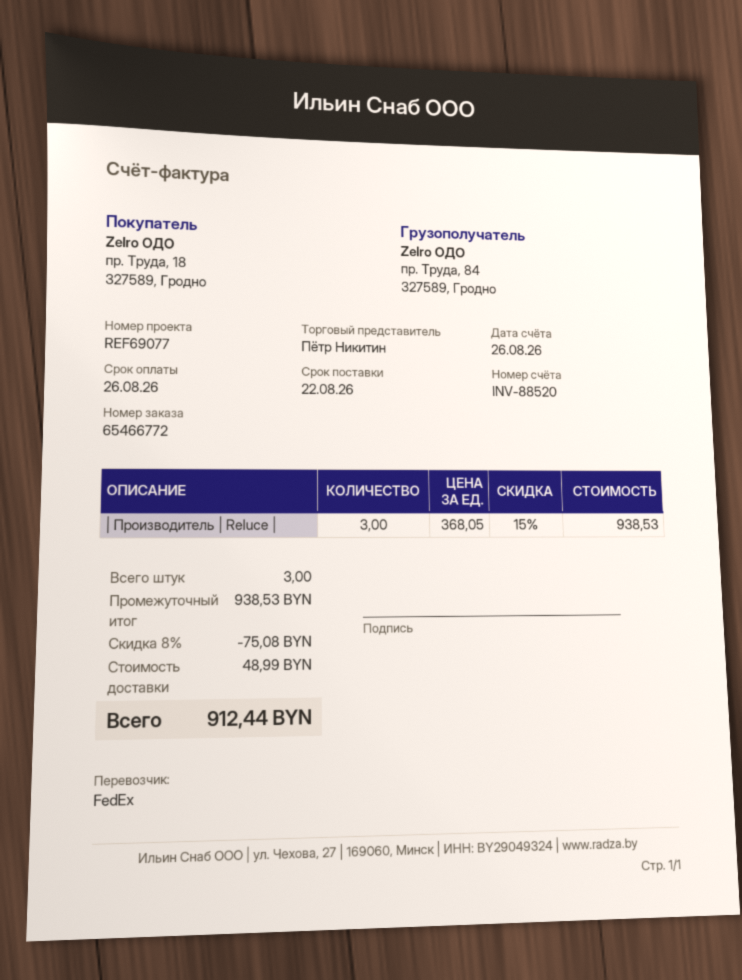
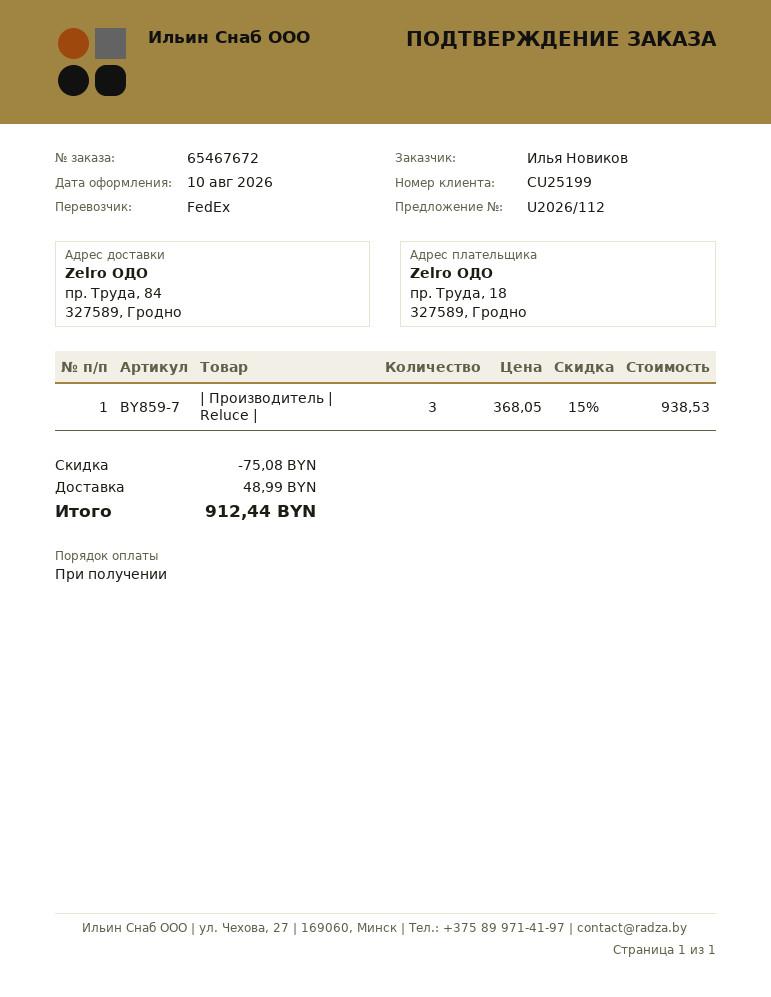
order number: 65466772 -> 65467672

